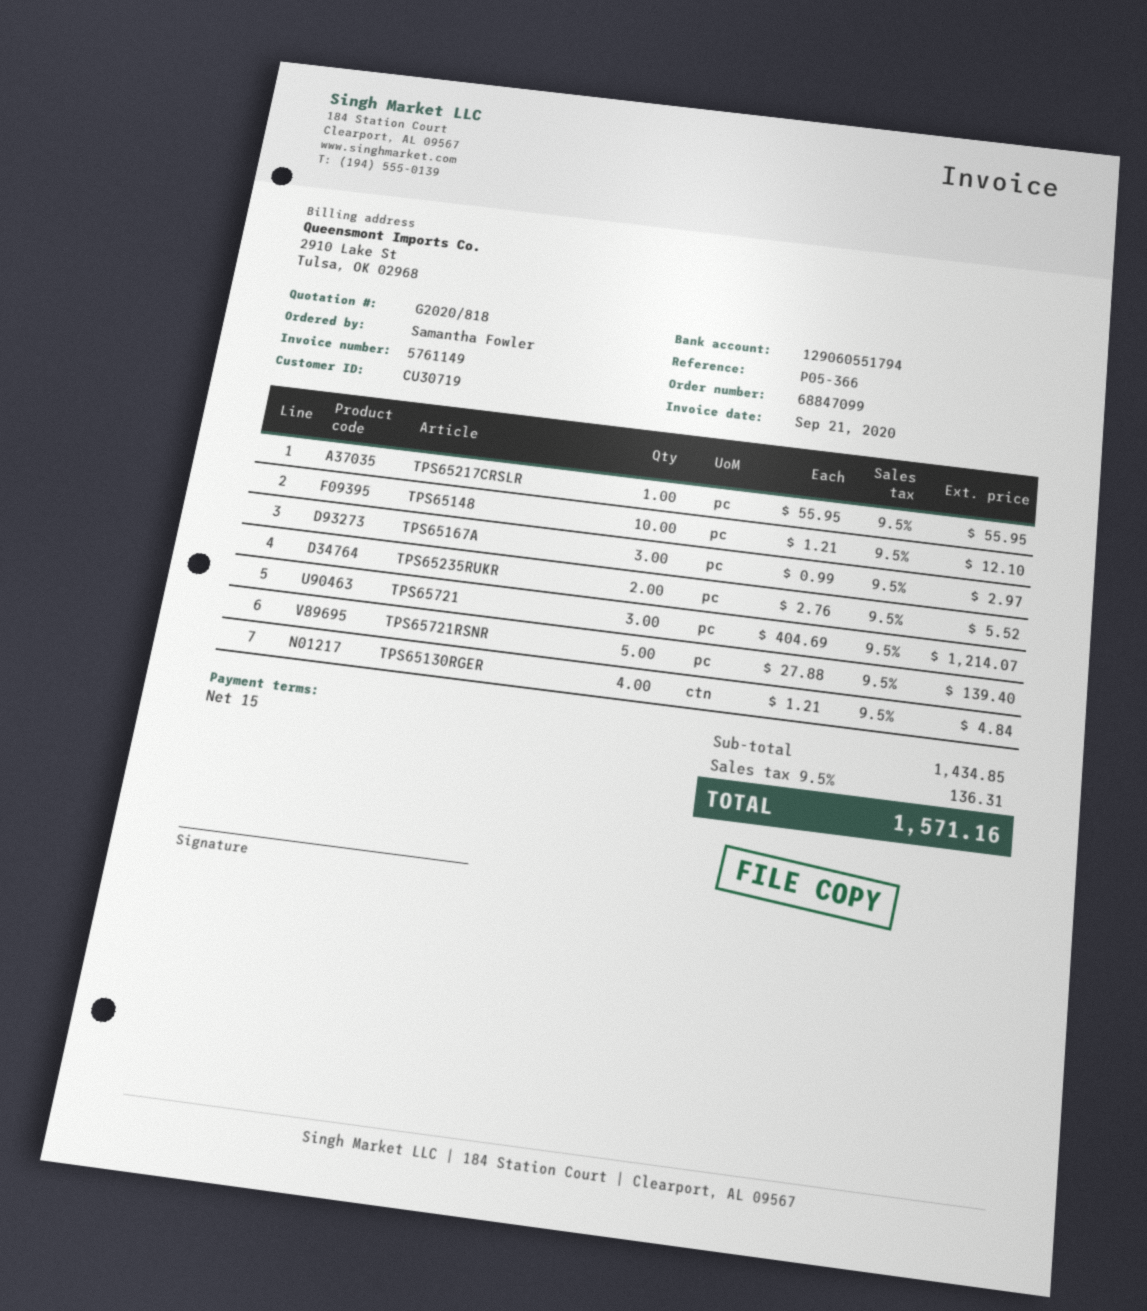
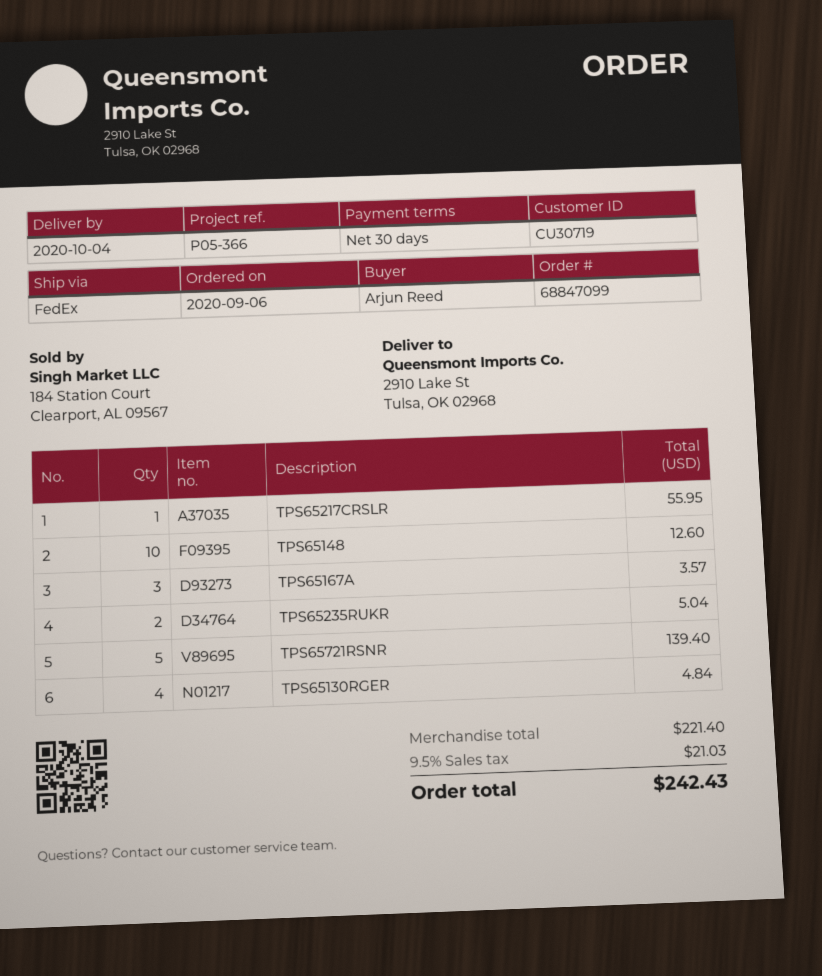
payment terms: 15 days -> 30 days
ordered by: Samantha Fowler -> Arjun Reed
TPS65148: 10 for 12.10 -> 10 for 12.60
TPS65167A: 3 for 2.97 -> 3 for 3.57
TPS65235RUKR: 2 for 5.52 -> 2 for 5.04
TPS65721: 3 for 1214.07 -> none
subtotal: 1434.85 -> 221.40
tax: 9.5% = 136.31 -> 9.5% = 21.03
total: 1571.16 -> 242.43

